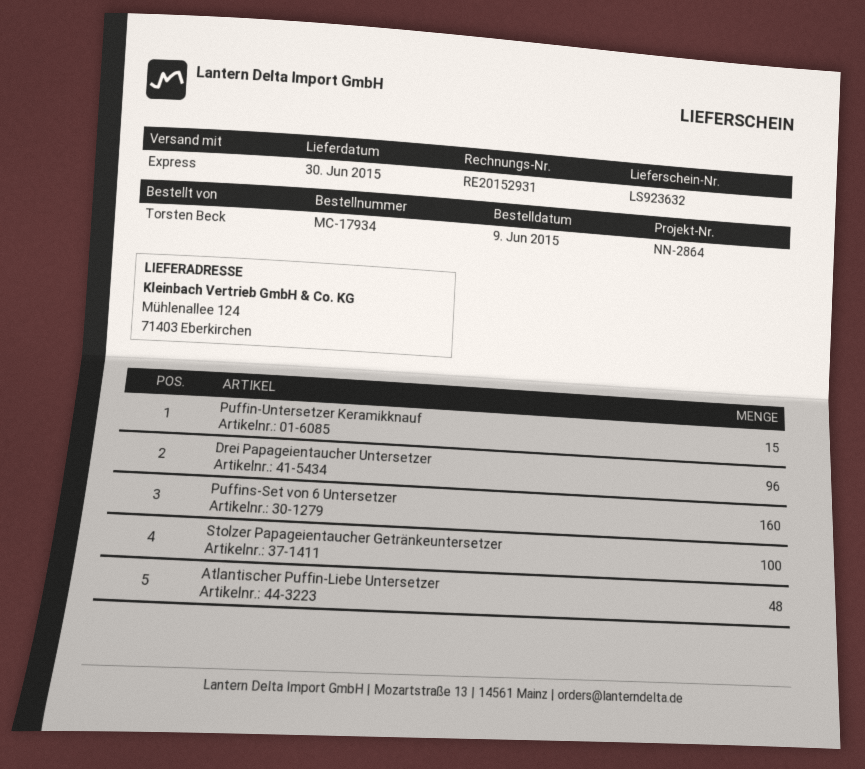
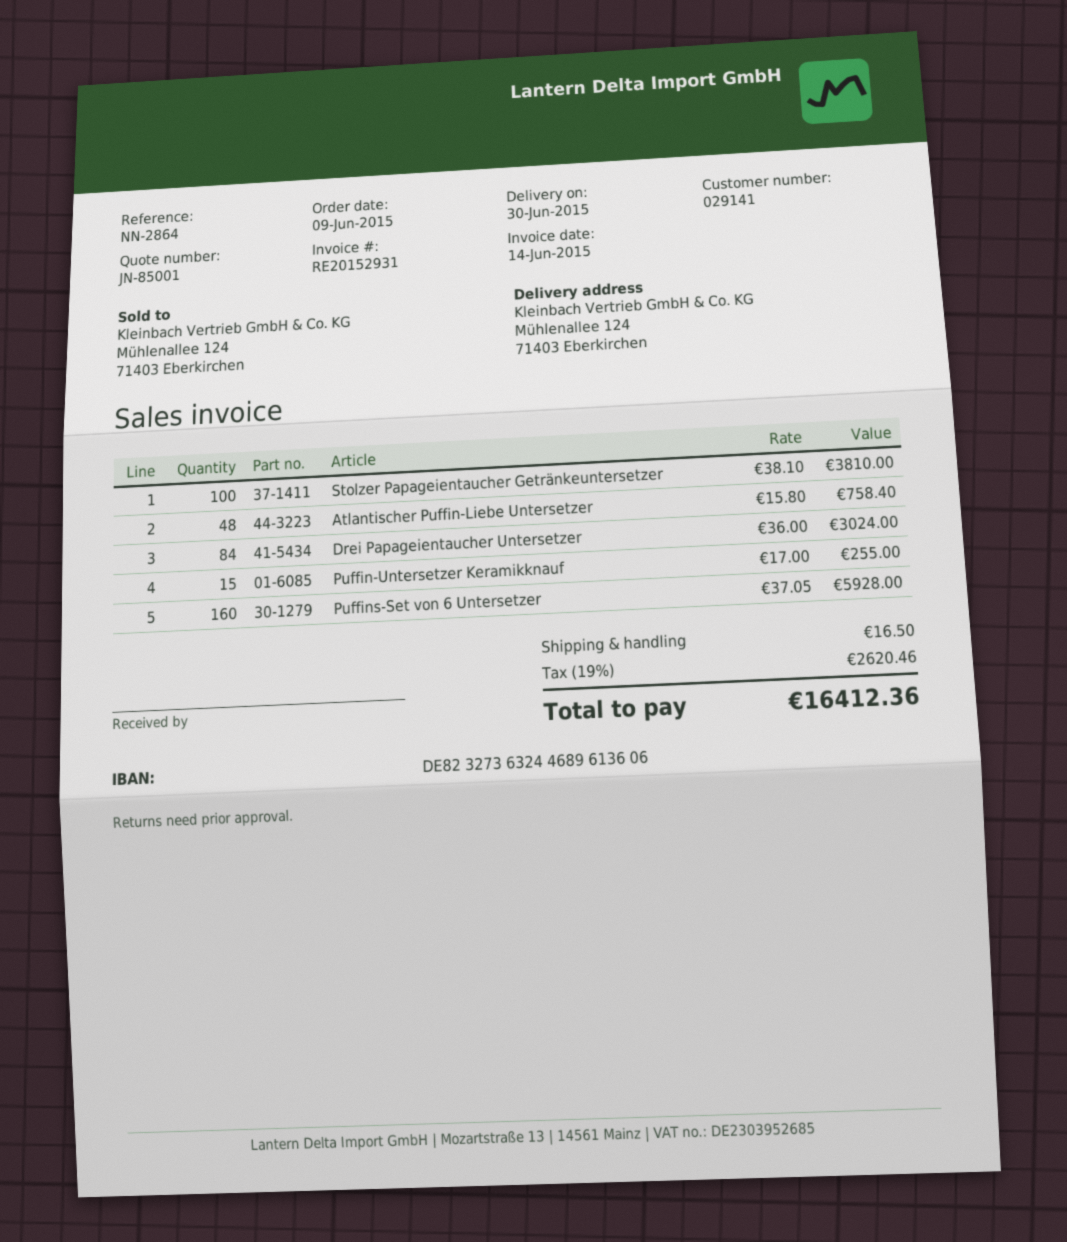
Drei Papageientaucher Untersetzer: 96 -> 84

